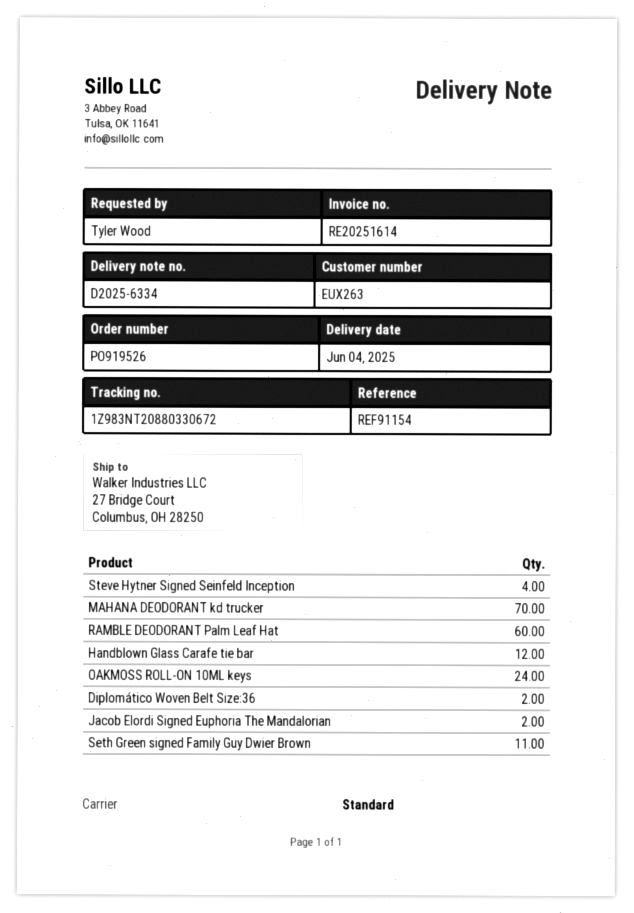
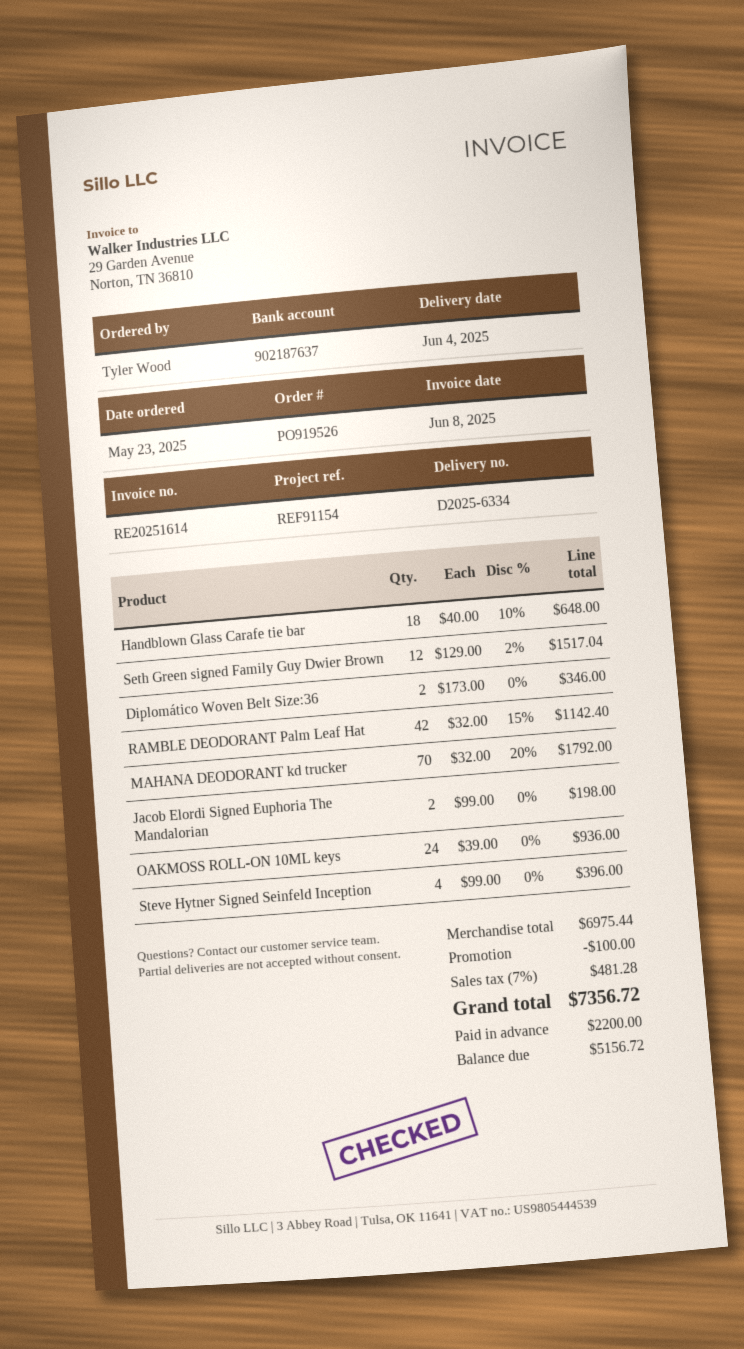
RAMBLE DEODORANT Palm Leaf Hat: 60 -> 42
Handblown Glass Carafe tie bar: 12 -> 18
Seth Green signed Family Guy Dwier Brown: 11 -> 12

